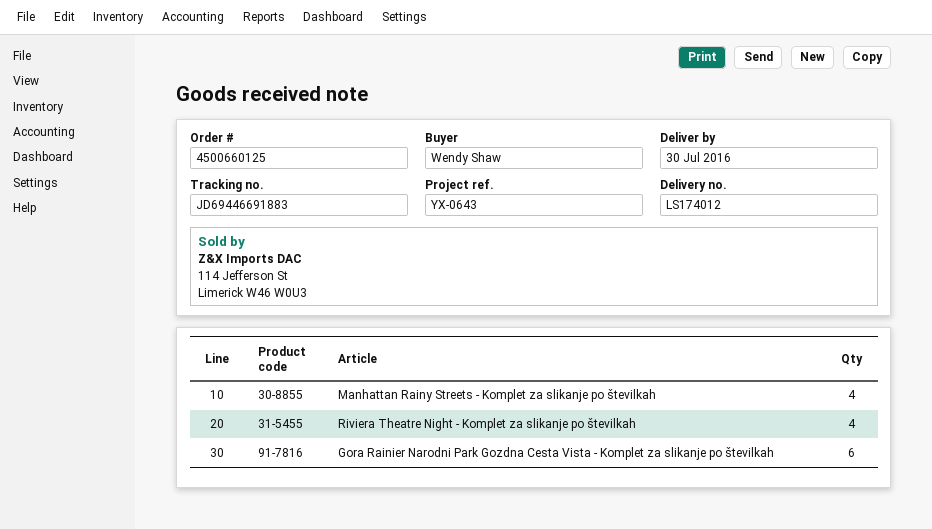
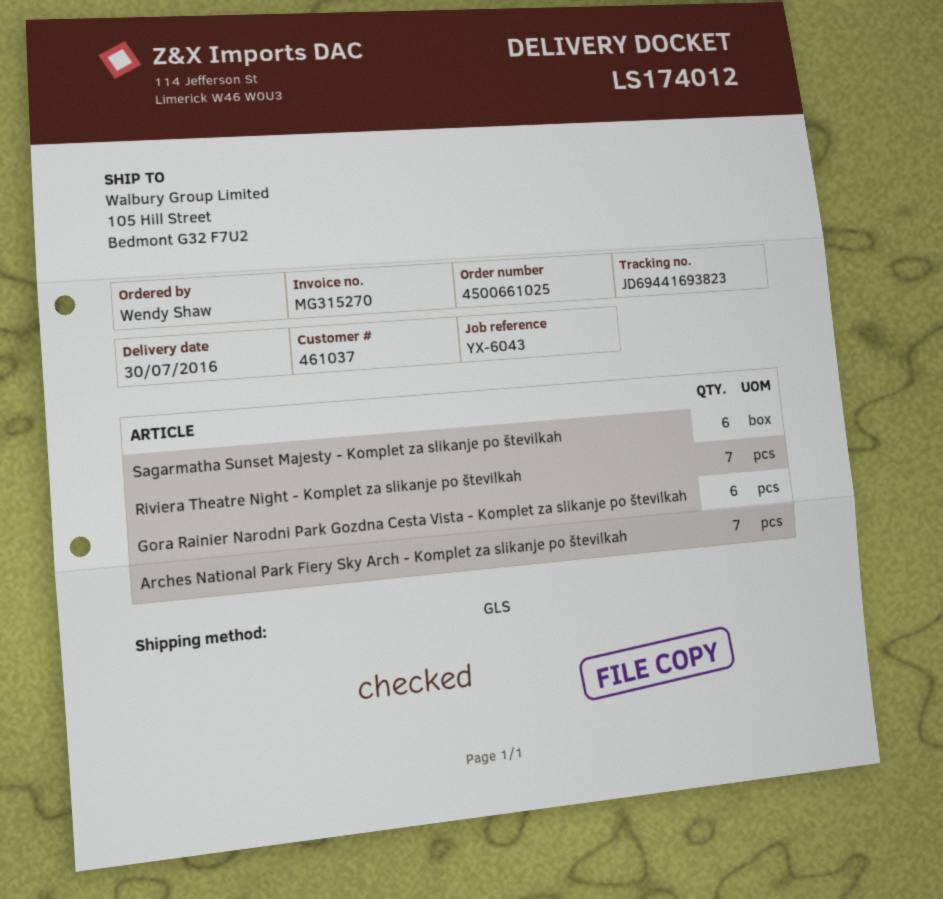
order number: 4500660125 -> 4500661025
reference: YX-0643 -> YX-6043
tracking number: JD69446691883 -> JD69441693823
Manhattan Rainy Streets - Komplet za slikanje po številkah: 4 -> none
Riviera Theatre Night - Komplet za slikanje po številkah: 4 -> 7
Sagarmatha Sunset Majesty - Komplet za slikanje po številkah: none -> 6
Arches National Park Fiery Sky Arch - Komplet za slikanje po številkah: none -> 7

